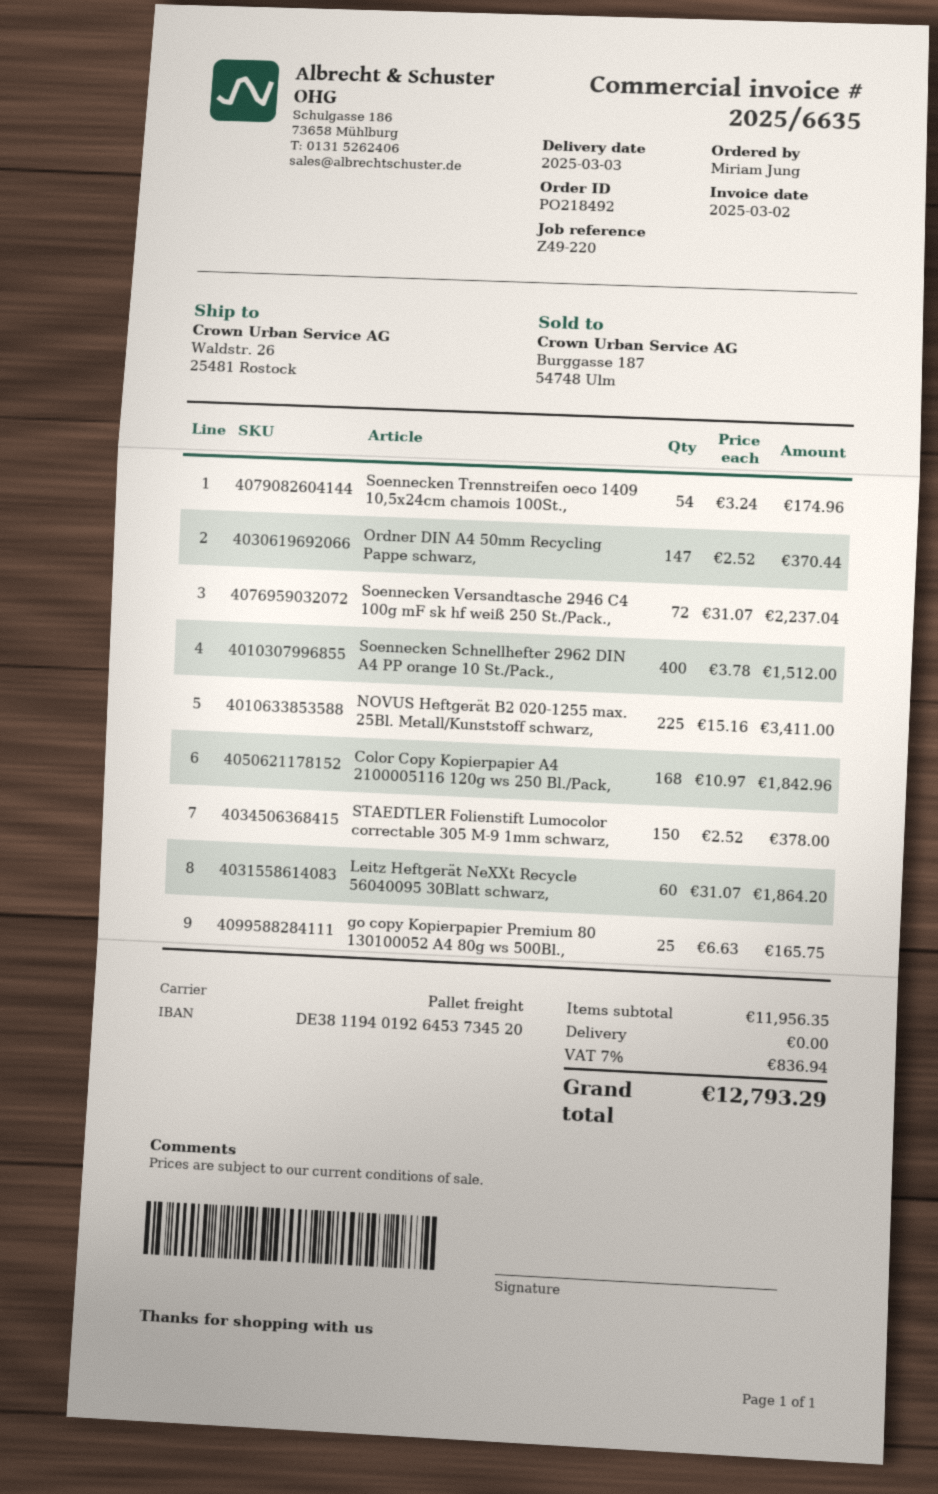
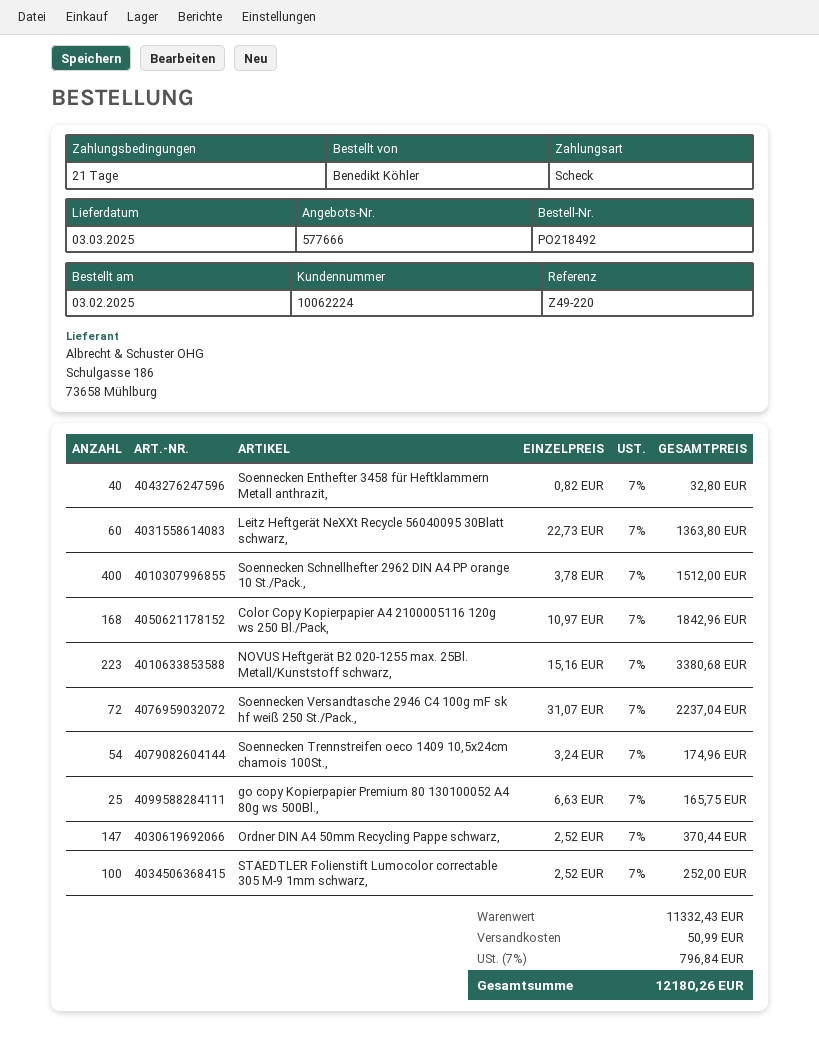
ordered by: Miriam Jung -> Benedikt Köhler
NOVUS Heftgerät B2 020-1255 max. 25Bl. Metall/Kunststoff schwarz,: 225 x 15.16 = 3411.00 -> 223 x 15.16 = 3380.68
STAEDTLER Folienstift Lumocolor correctable 305 M-9 1mm schwarz,: 150 x 2.52 = 378.00 -> 100 x 2.52 = 252.00
Leitz Heftgerät NeXXt Recycle 56040095 30Blatt schwarz,: 60 x 31.07 = 1864.20 -> 60 x 22.73 = 1363.80
Soennecken Enthefter 3458 für Heftklammern Metall anthrazit,: none -> 40 x 0.82 = 32.80
subtotal: 11956.35 -> 11332.43
shipping: 0.00 -> 50.99
tax: 7% = 836.94 -> 7% = 796.84
total: 12793.29 -> 12180.26

